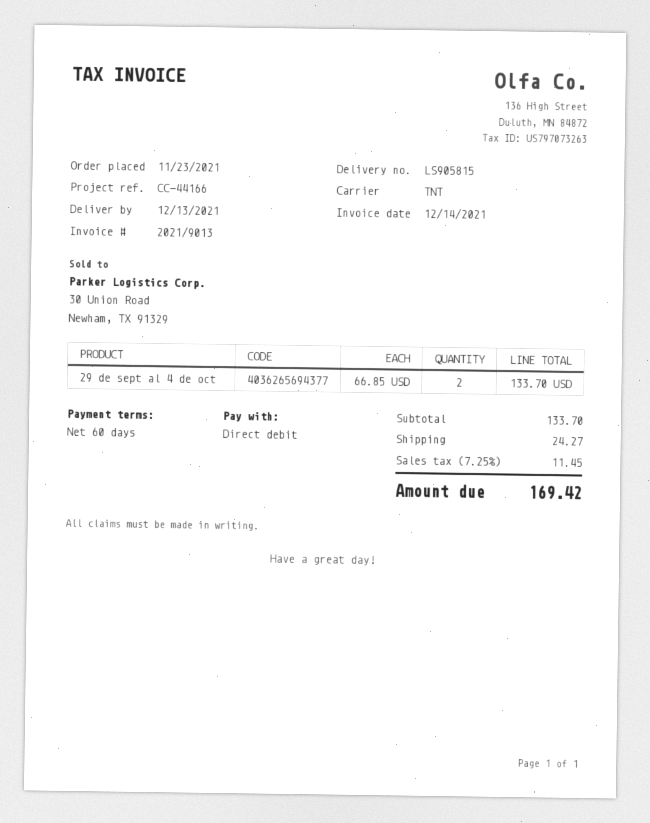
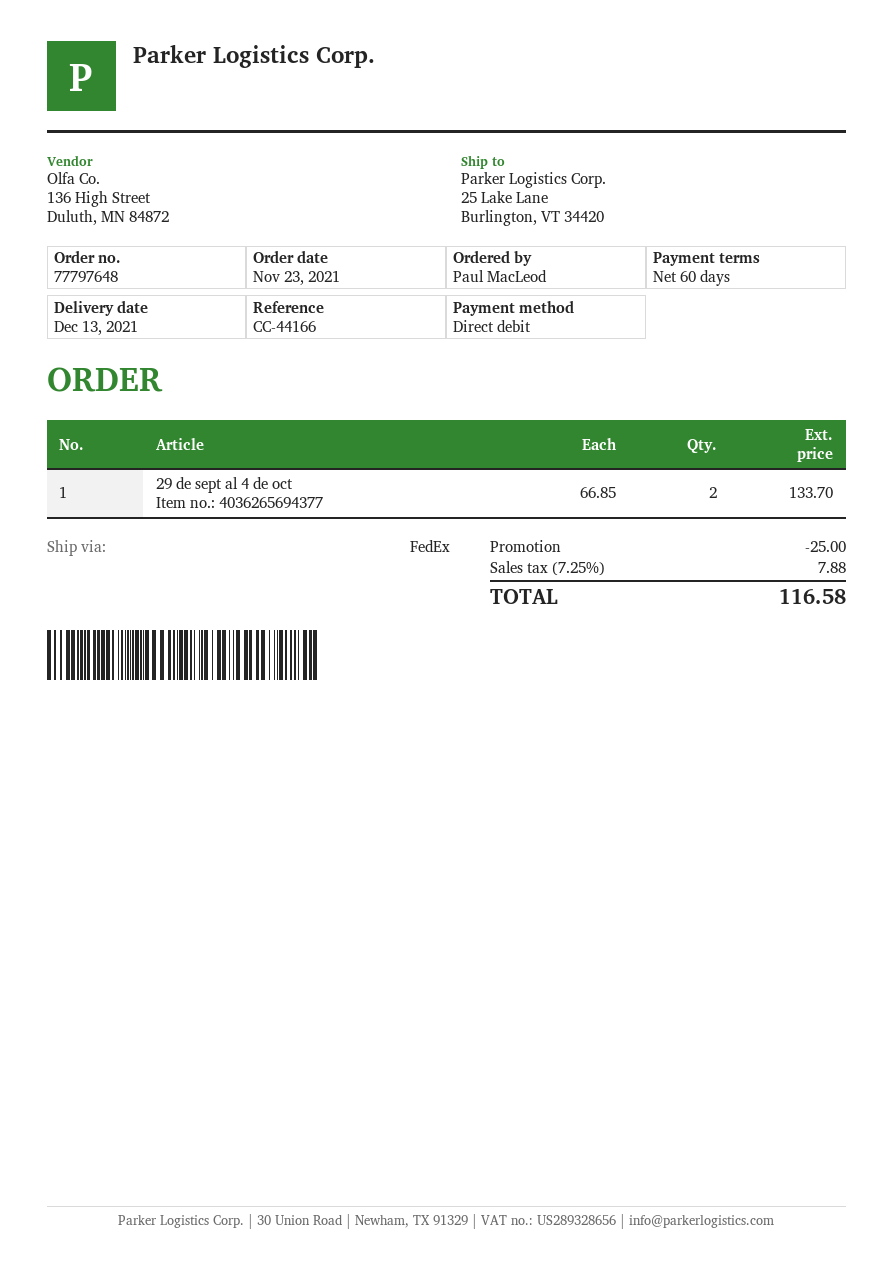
shipping method: TNT -> FedEx
discount: none -> 25.00
shipping: 24.27 -> none
tax: 7.25% = 11.45 -> 7.25% = 7.88
total: 169.42 -> 116.58

